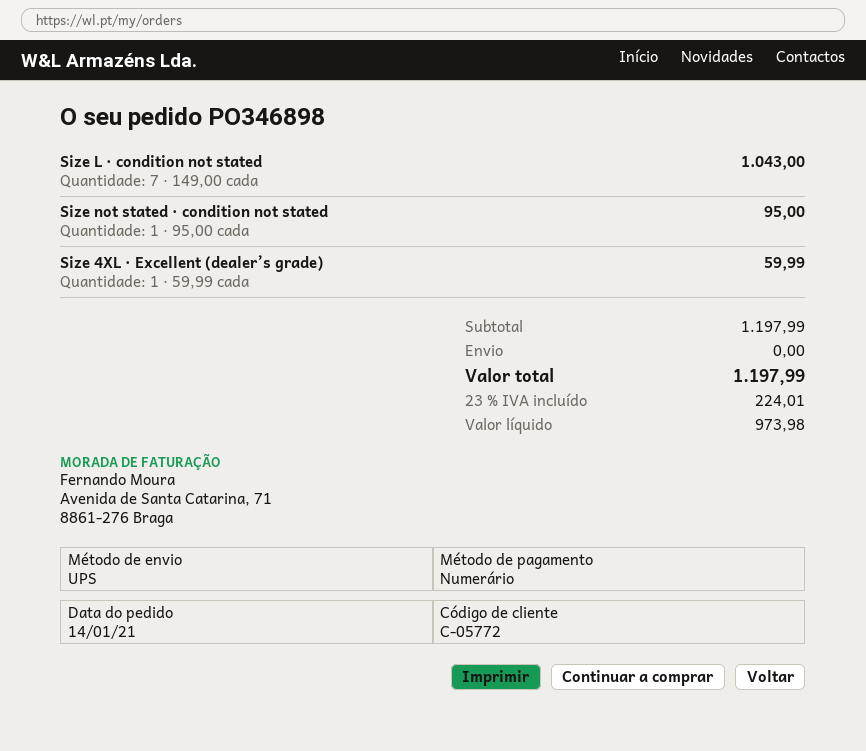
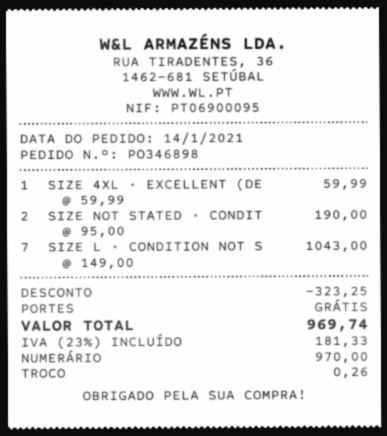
Size not stated · condition not stated: 1 x 95.00 = 95.00 -> 2 x 95.00 = 190.00
discount: none -> 323.25
tax: 23% = 224.01 -> 23% = 181.33
total: 1197.99 -> 969.74

